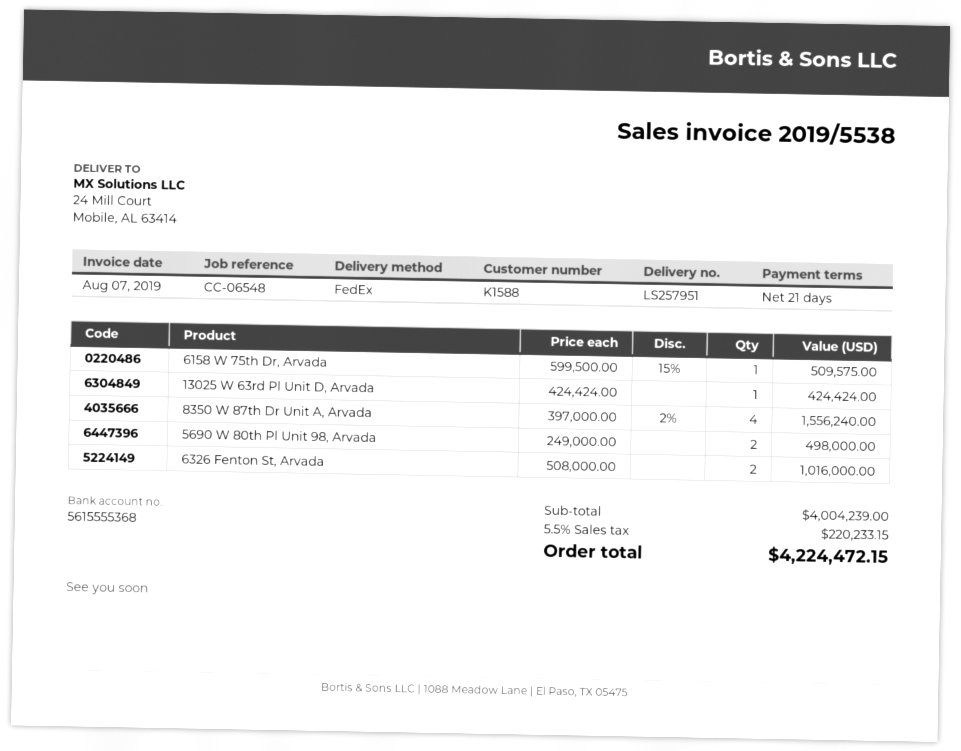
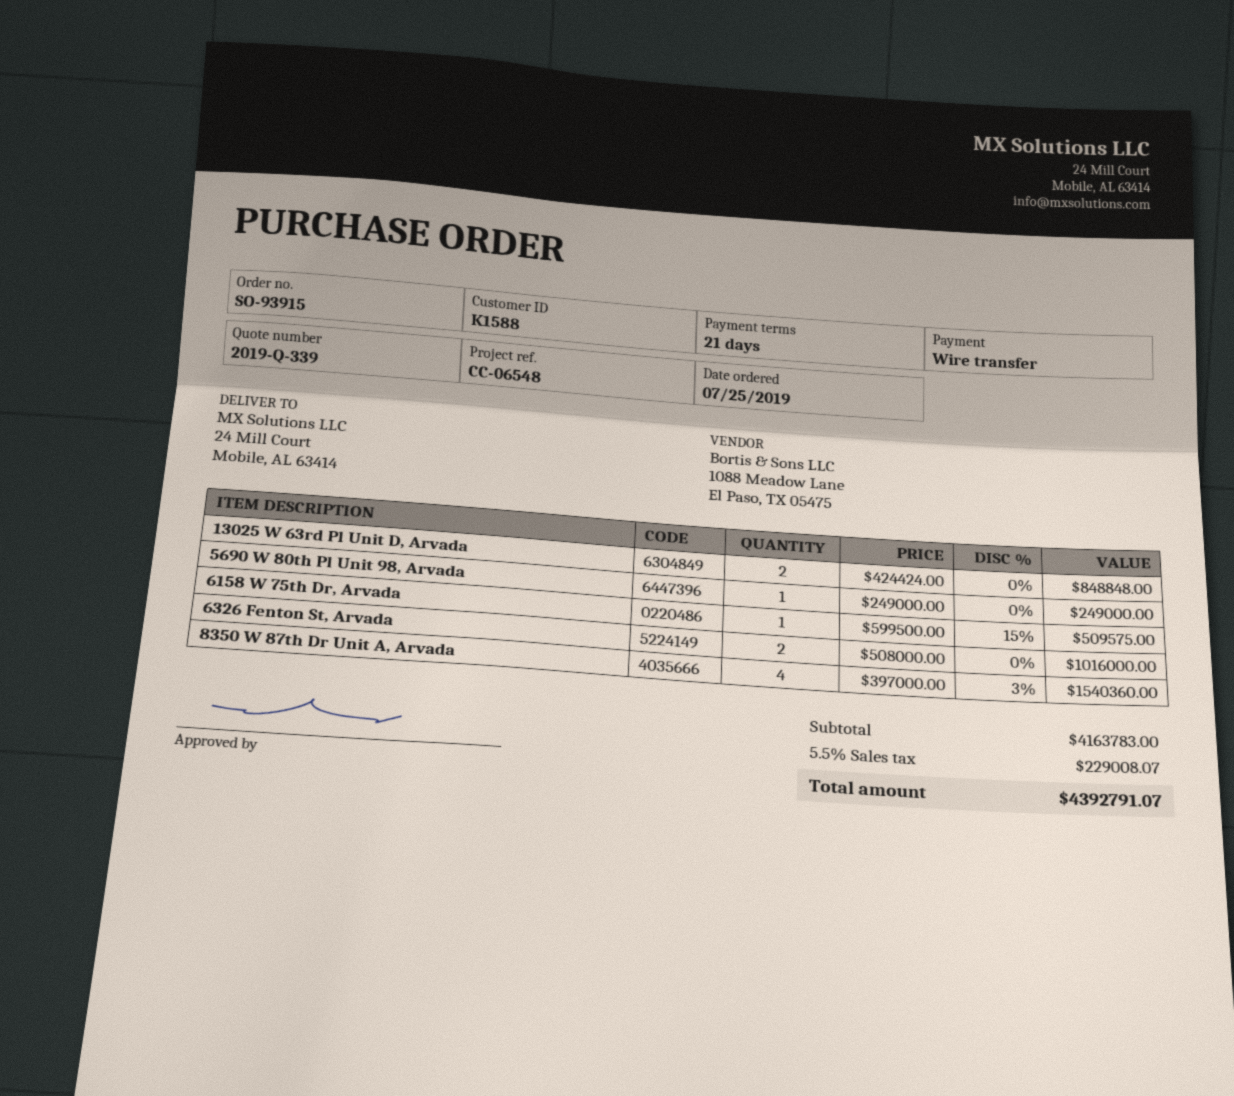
13025 W 63rd Pl Unit D, Arvada: 1 x 424424.00 = 424424.00 -> 2 x 424424.00 = 848848.00
8350 W 87th Dr Unit A, Arvada: 4 x 397000.00 - 2% = 1556240.00 -> 4 x 397000.00 - 3% = 1540360.00
5690 W 80th Pl Unit 98, Arvada: 2 x 249000.00 = 498000.00 -> 1 x 249000.00 = 249000.00
subtotal: 4004239.00 -> 4163783.00
tax: 5.5% = 220233.15 -> 5.5% = 229008.07
total: 4224472.15 -> 4392791.07

